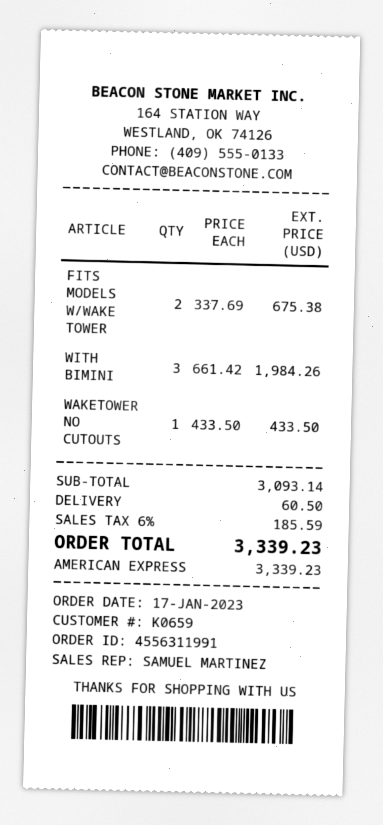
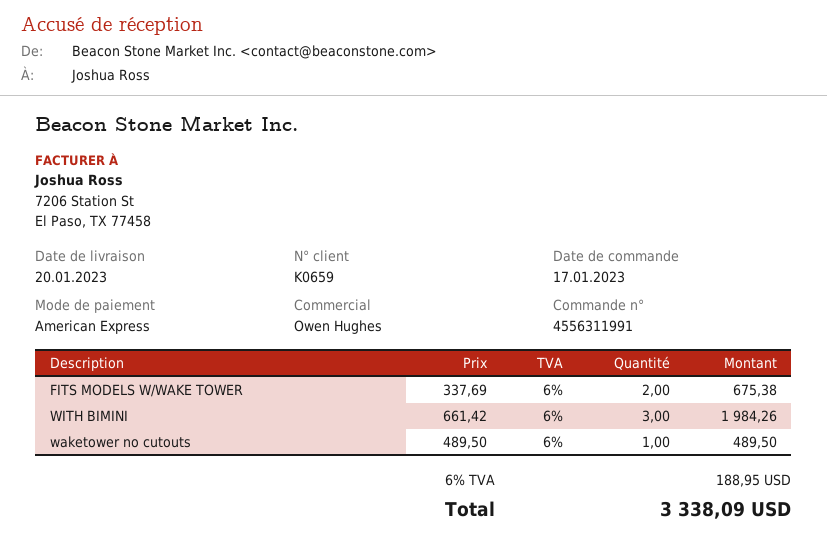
sales rep: SAMUEL MARTINEZ -> Owen Hughes
WAKETOWER NO CUTOUTS: 1 x 433.50 = 433.50 -> 1 x 489.50 = 489.50
shipping: 60.50 -> none
tax: 6% = 185.59 -> 6% = 188.95
total: 3339.23 -> 3338.09

